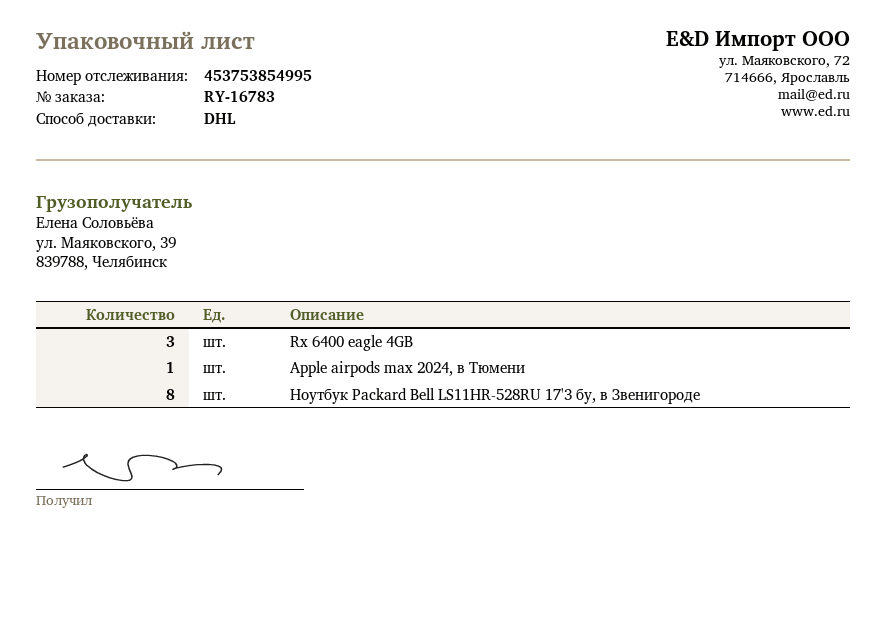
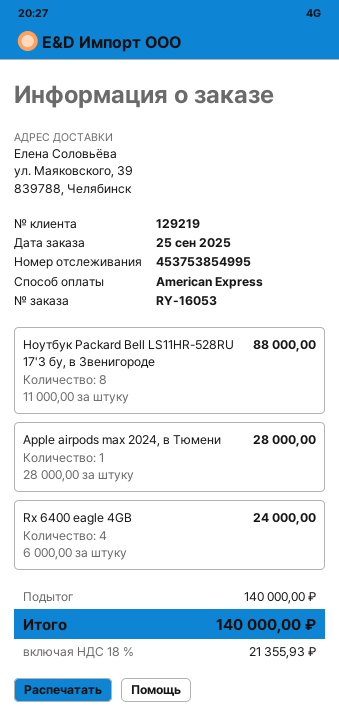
order number: RY-16783 -> RY-16053
Rx 6400 eagle 4GB: 3 -> 4

